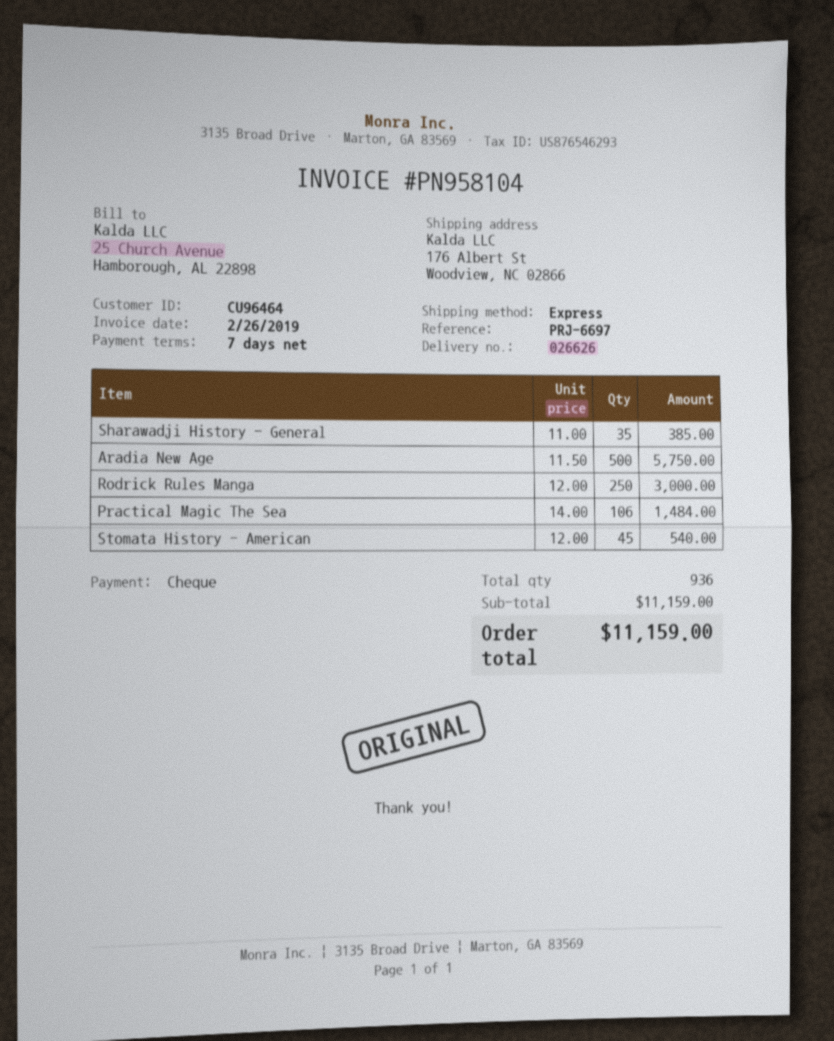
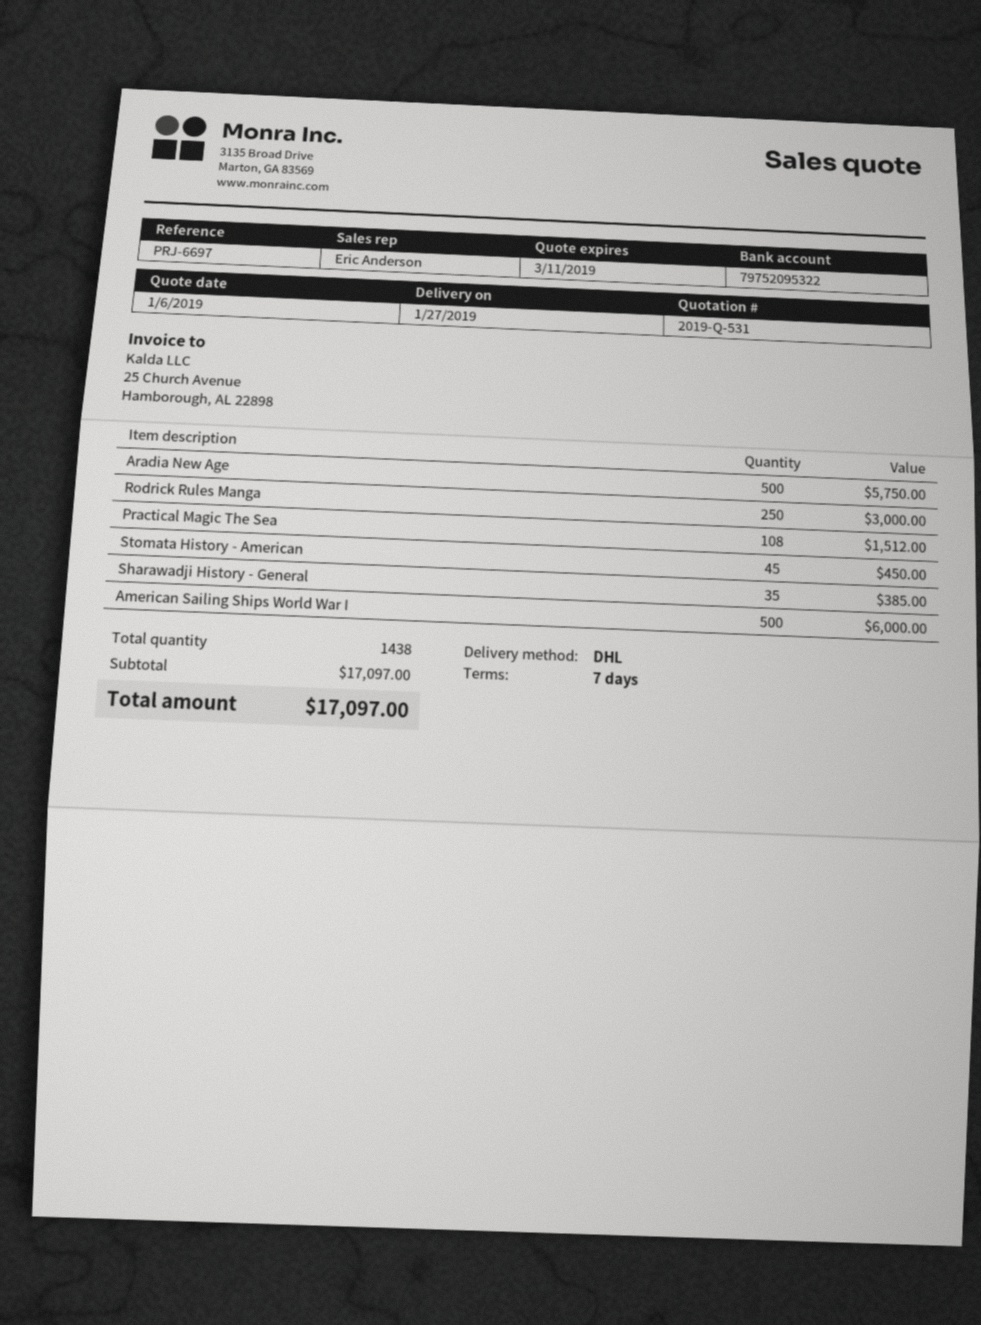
shipping method: express -> DHL
Practical Magic The Sea: 106 for 1484.00 -> 108 for 1512.00
Stomata History - American: 45 for 540.00 -> 45 for 450.00
American Sailing Ships World War I: none -> 500 for 6000.00
total quantity: 936 -> 1438
subtotal: 11159.00 -> 17097.00
total: 11159.00 -> 17097.00

